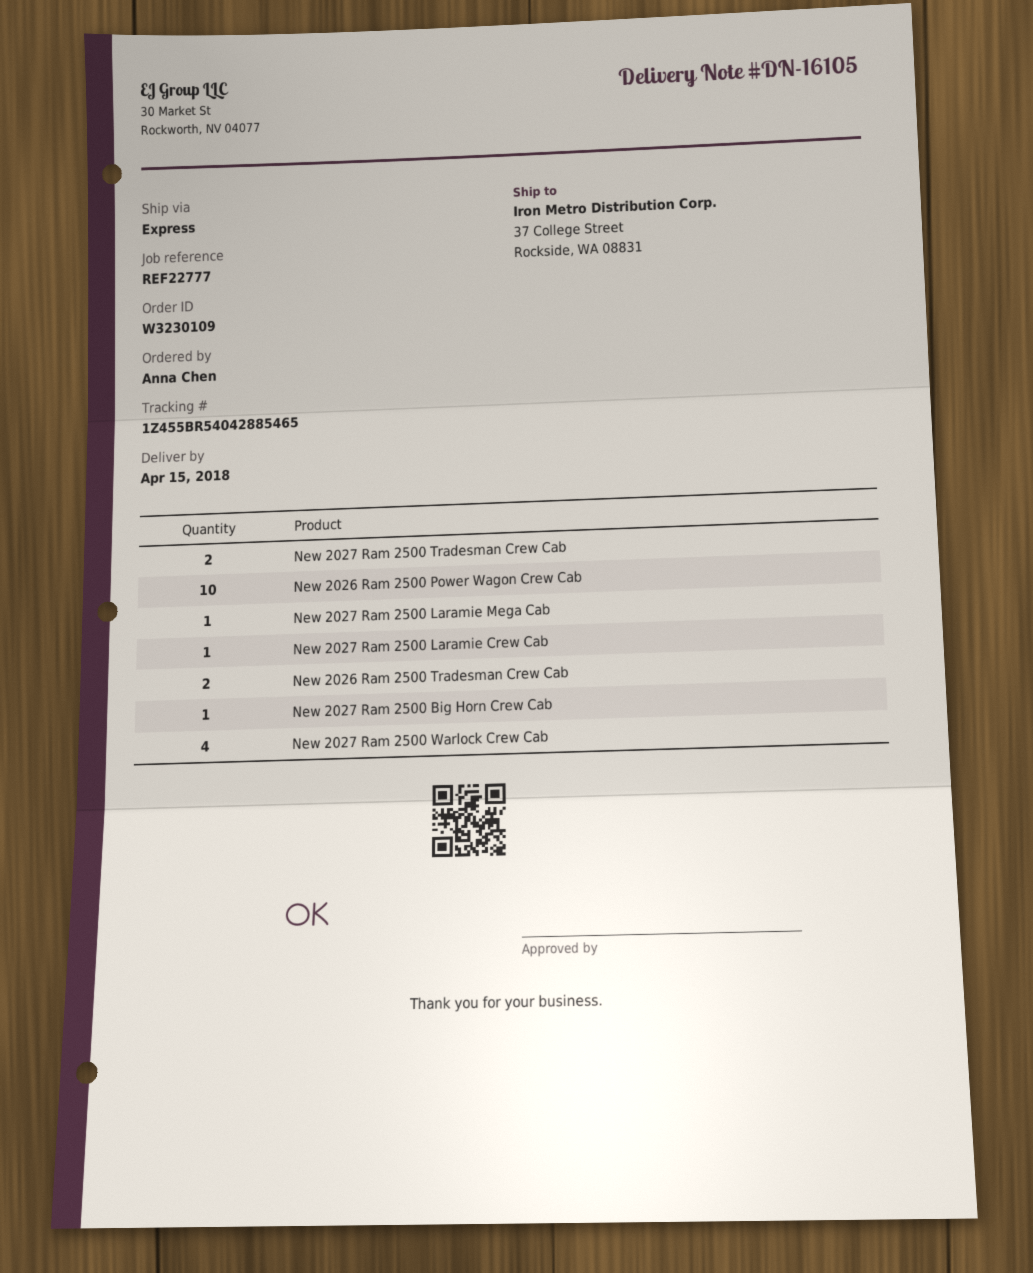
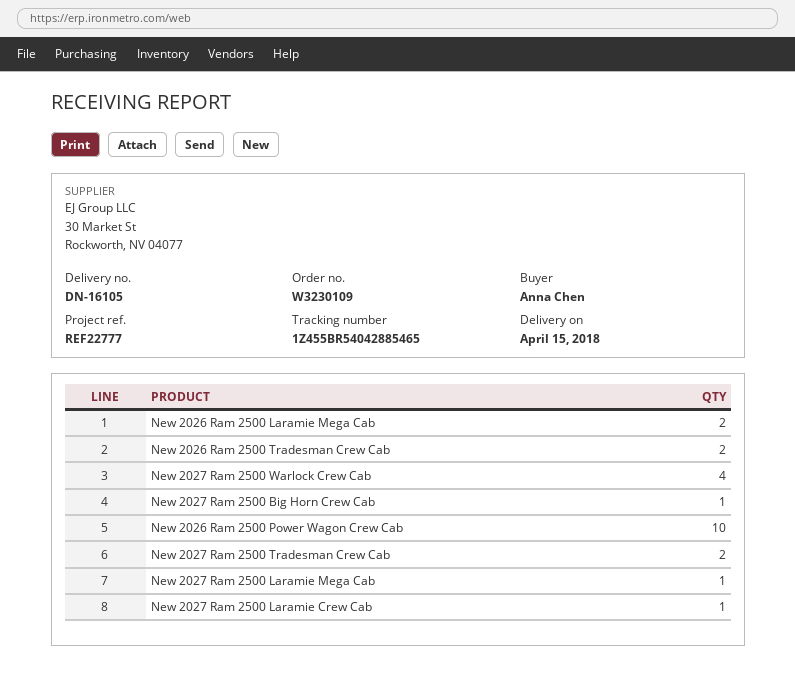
New 2026 Ram 2500 Laramie Mega Cab: none -> 2

